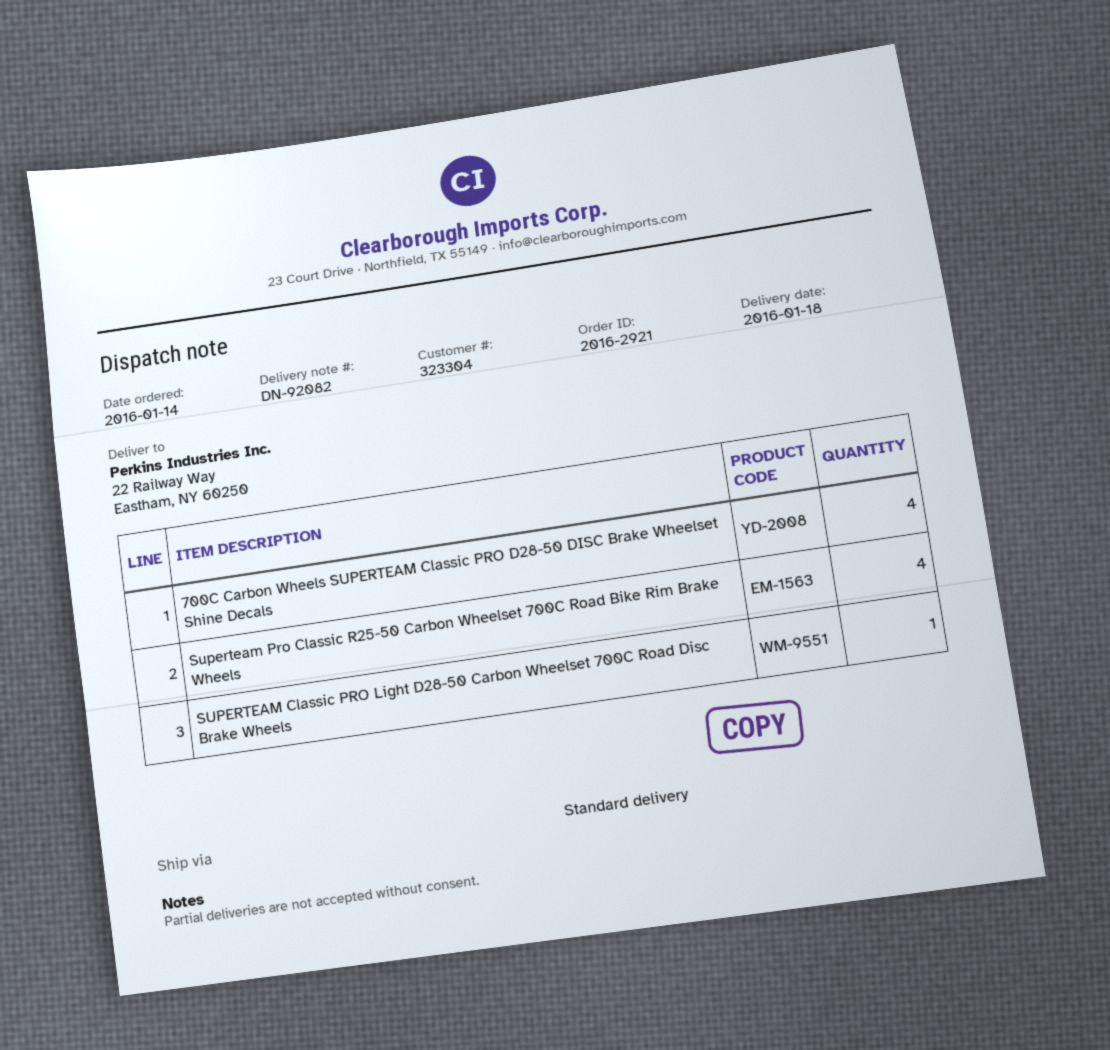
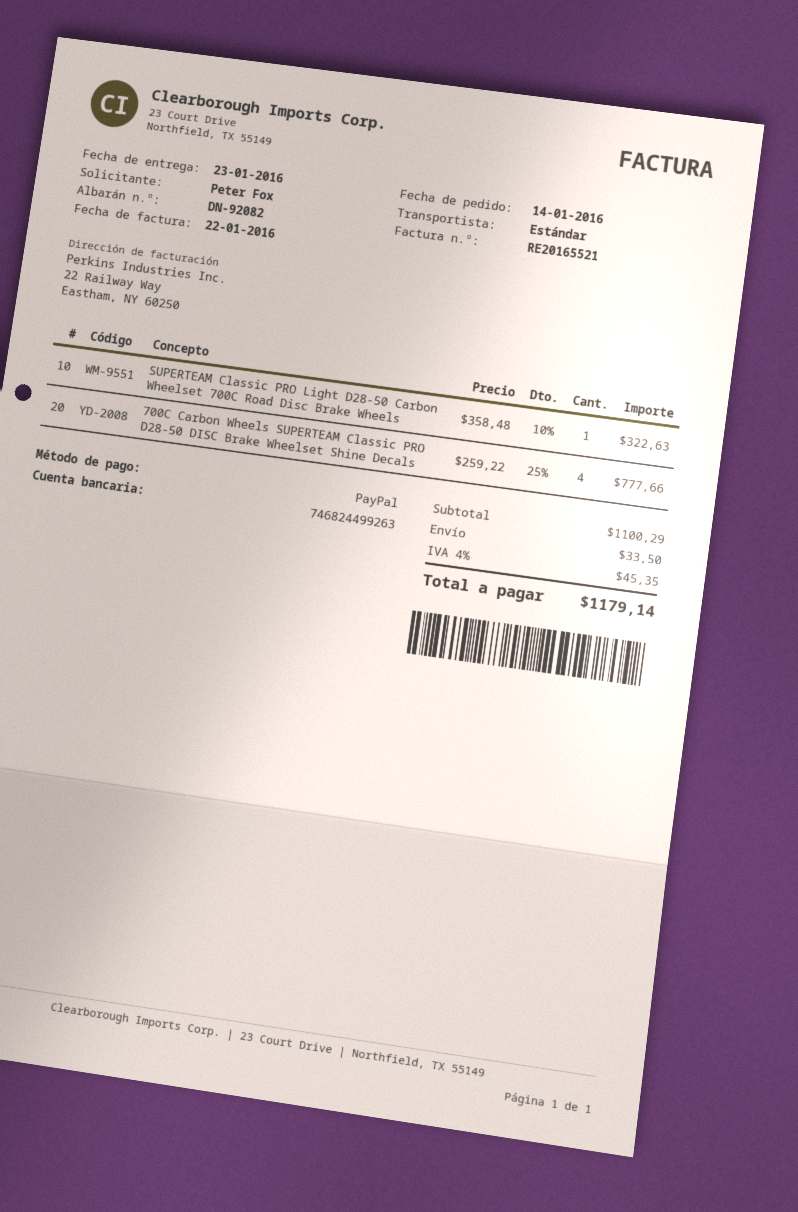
delivery date: 2016-01-18 -> 2016-01-23
Superteam Pro Classic R25-50 Carbon Wheelset 700C Road Bike Rim Brake Wheels: 4 -> none

